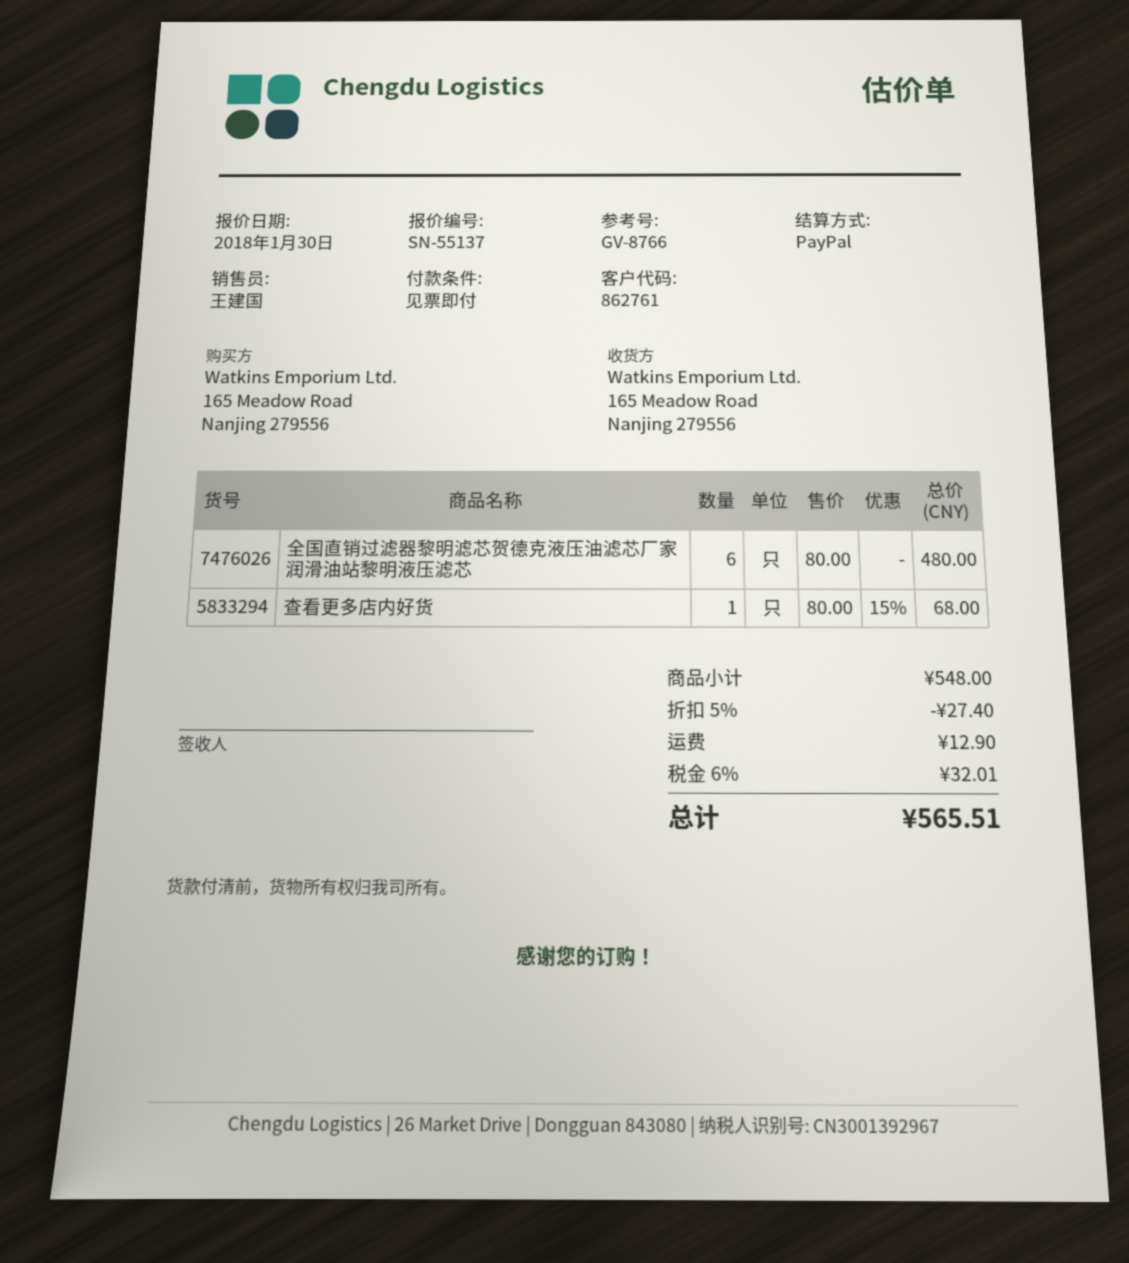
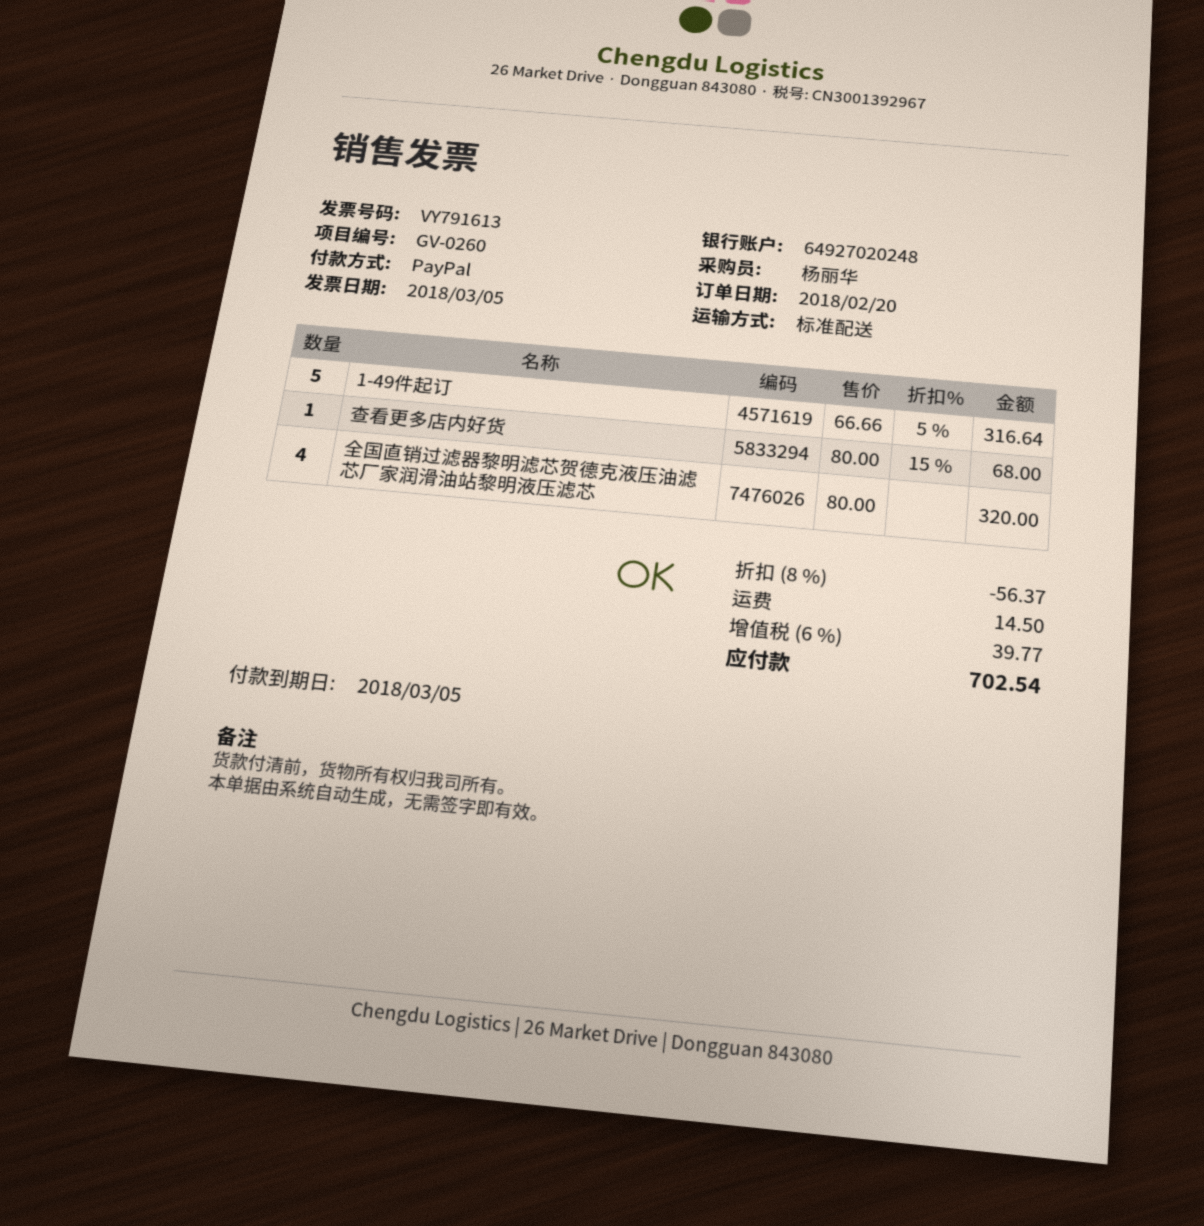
reference: GV-8766 -> GV-0260
全国直销过滤器黎明滤芯贺德克液压油滤芯厂家润滑油站黎明液压滤芯: 6 x 80.00 = 480.00 -> 4 x 80.00 = 320.00
1-49件起订: none -> 5 x 66.66 - 5% = 316.64
discount: 5% = 27.40 -> 8% = 56.37
shipping: 12.90 -> 14.50
tax: 6% = 32.01 -> 6% = 39.77
total: 565.51 -> 702.54

